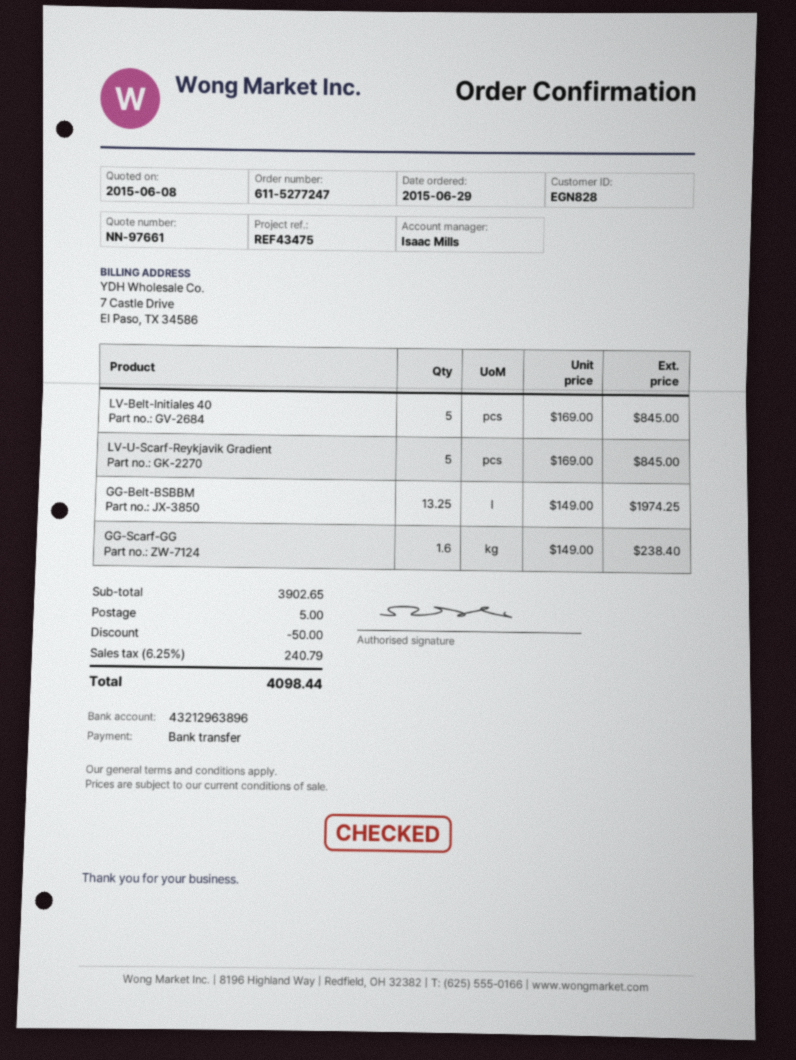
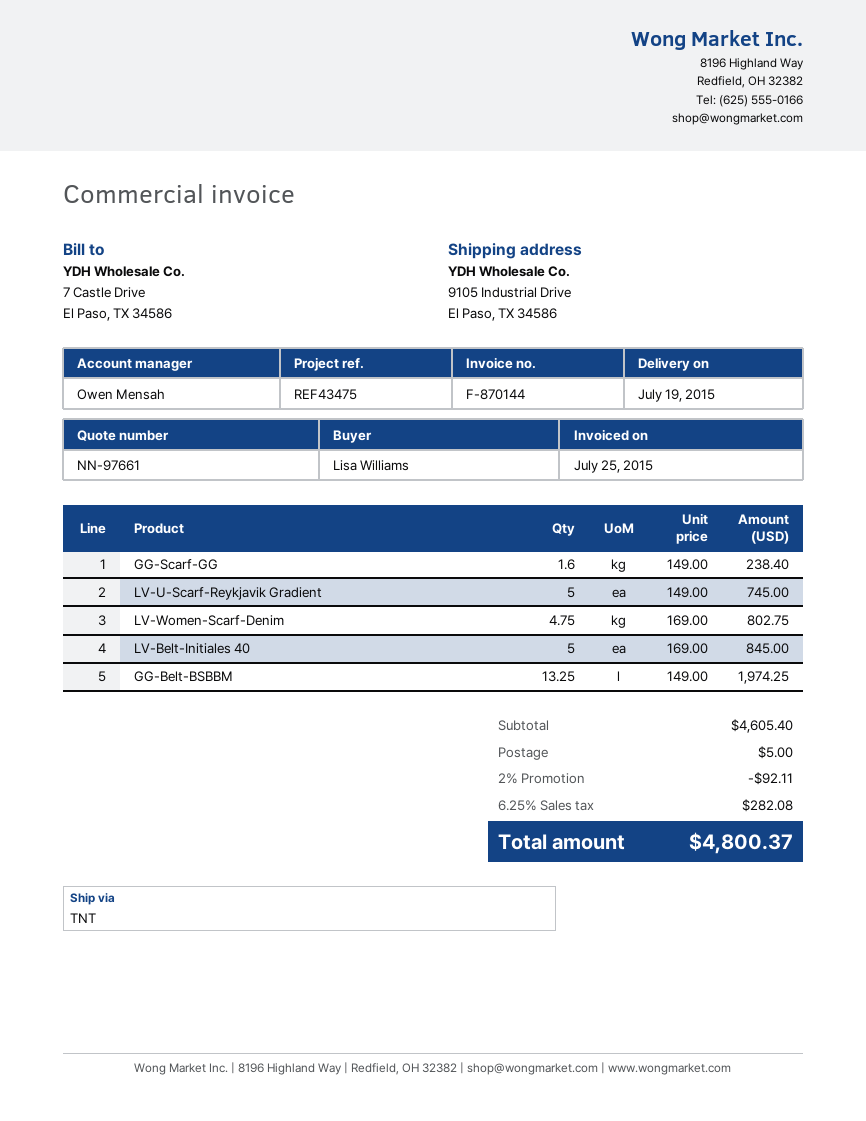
sales rep: Isaac Mills -> Owen Mensah
LV-U-Scarf-Reykjavik Gradient: 5 x 169.00 = 845.00 -> 5 x 149.00 = 745.00
LV-Women-Scarf-Denim: none -> 4.75 x 169.00 = 802.75
subtotal: 3902.65 -> 4605.40
discount: 50.00 -> 92.11
tax: 6.25% = 240.79 -> 6.25% = 282.08
total: 4098.44 -> 4800.37

